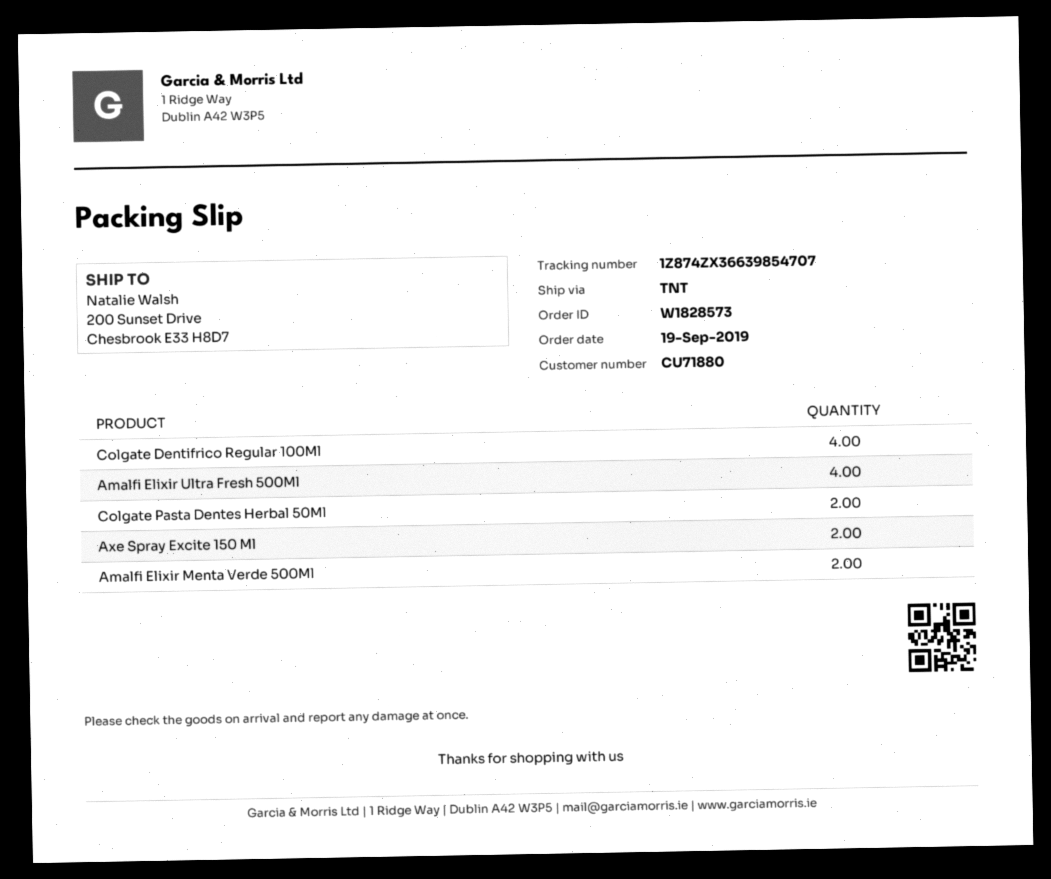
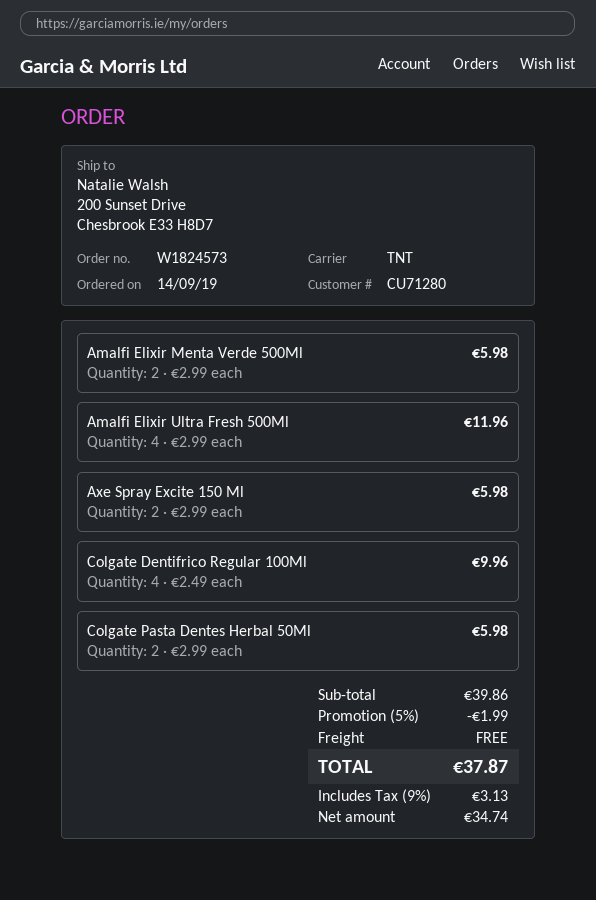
order number: W1828573 -> W1824573
order date: 2019-09-19 -> 2019-09-14
customer number: CU71880 -> CU71280

